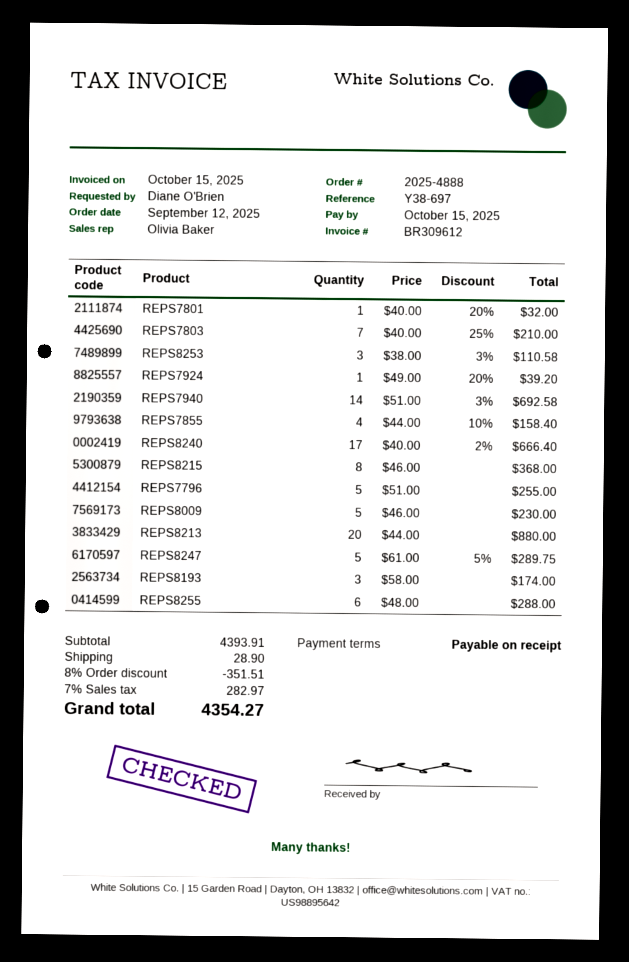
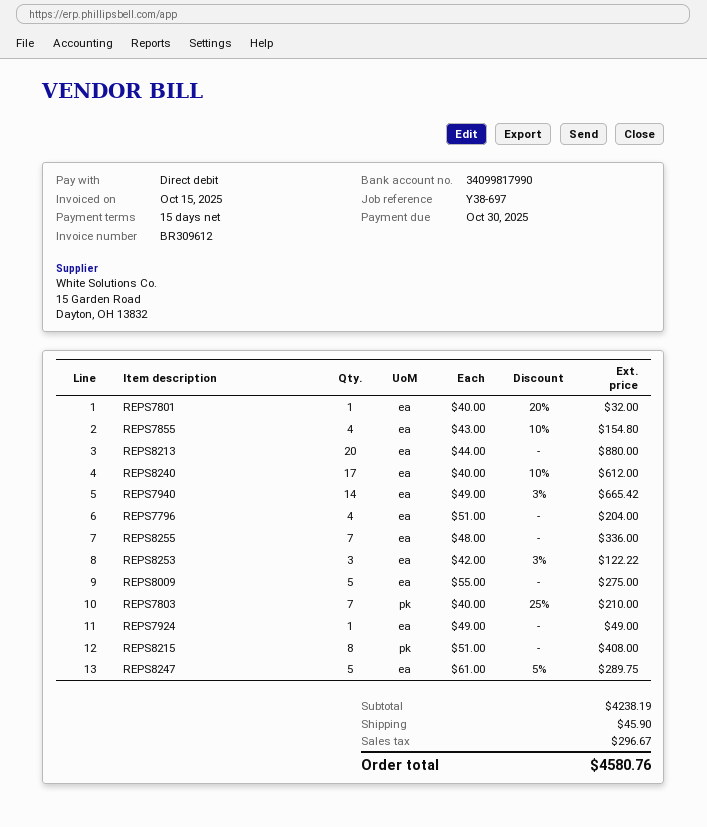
payment terms: on receipt -> 15 days
due date: 2025-10-15 -> 2025-10-30
REPS8253: 3 x 38.00 - 3% = 110.58 -> 3 x 42.00 - 3% = 122.22
REPS7924: 1 x 49.00 - 20% = 39.20 -> 1 x 49.00 = 49.00
REPS7940: 14 x 51.00 - 3% = 692.58 -> 14 x 49.00 - 3% = 665.42
REPS7855: 4 x 44.00 - 10% = 158.40 -> 4 x 43.00 - 10% = 154.80
REPS8240: 17 x 40.00 - 2% = 666.40 -> 17 x 40.00 - 10% = 612.00
REPS8215: 8 x 46.00 = 368.00 -> 8 x 51.00 = 408.00
REPS7796: 5 x 51.00 = 255.00 -> 4 x 51.00 = 204.00
REPS8009: 5 x 46.00 = 230.00 -> 5 x 55.00 = 275.00
REPS8193: 3 x 58.00 = 174.00 -> none
REPS8255: 6 x 48.00 = 288.00 -> 7 x 48.00 = 336.00
subtotal: 4393.91 -> 4238.19
discount: 8% = 351.51 -> none
shipping: 28.90 -> 45.90
tax: 282.97 -> 296.67
total: 4354.27 -> 4580.76

